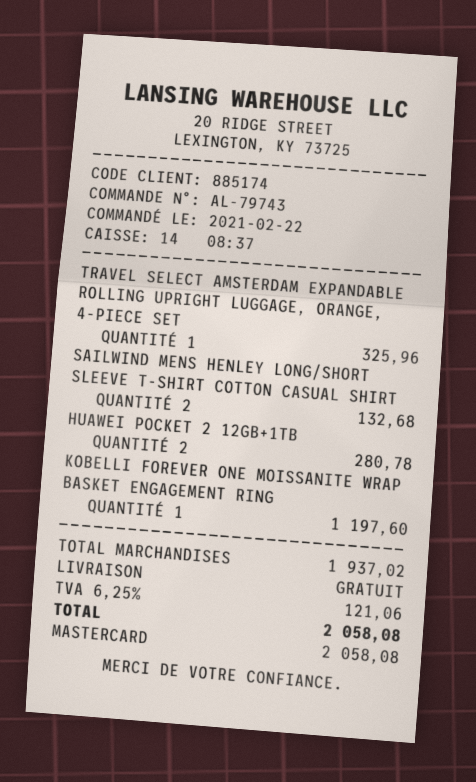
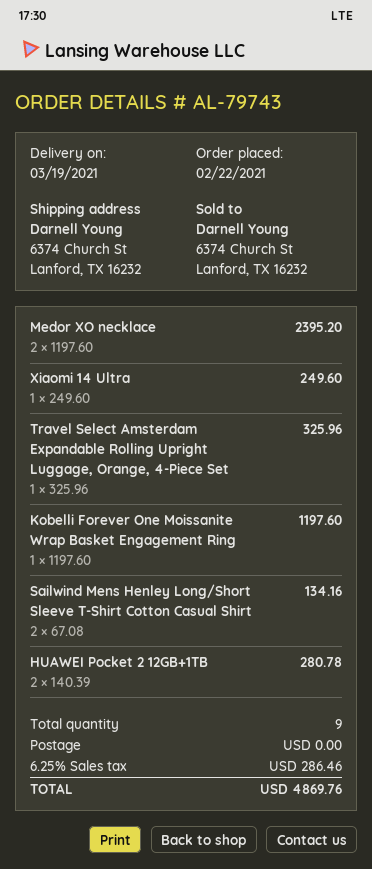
SAILWIND MENS HENLEY LONG/SHORT SLEEVE T-SHIRT COTTON CASUAL SHIRT: 2 for 132.68 -> 2 for 134.16
Medor XO necklace: none -> 2 for 2395.20
Xiaomi 14 Ultra: none -> 1 for 249.60
tax: 6.25% = 121.06 -> 6.25% = 286.46
total: 2058.08 -> 4869.76

